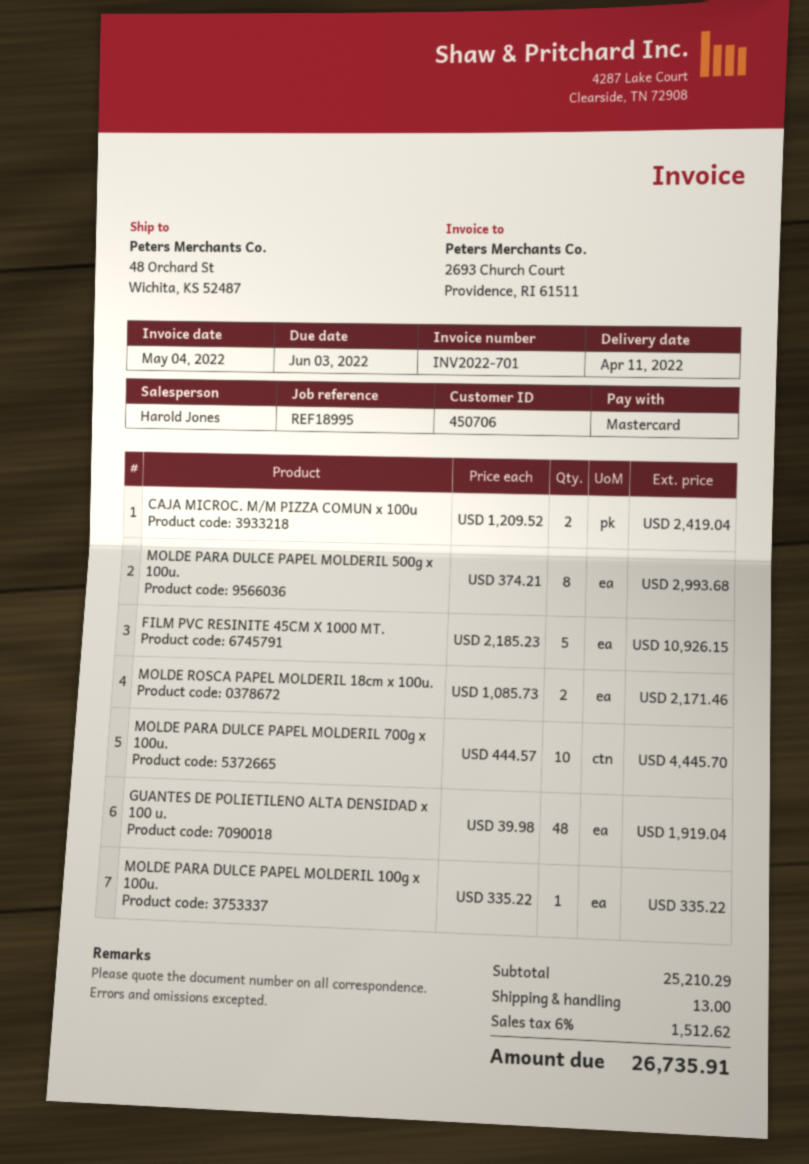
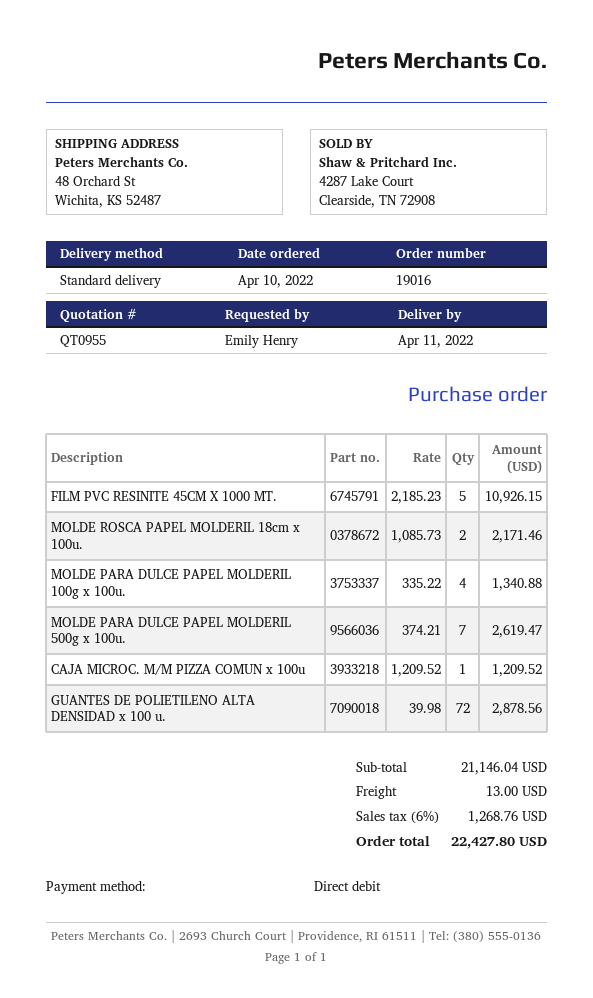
payment method: Mastercard -> direct debit
CAJA MICROC. M/M PIZZA COMUN x 100u: 2 x 1209.52 = 2419.04 -> 1 x 1209.52 = 1209.52
MOLDE PARA DULCE PAPEL MOLDERIL 500g x 100u.: 8 x 374.21 = 2993.68 -> 7 x 374.21 = 2619.47
MOLDE PARA DULCE PAPEL MOLDERIL 700g x 100u.: 10 x 444.57 = 4445.70 -> none
GUANTES DE POLIETILENO ALTA DENSIDAD x 100 u.: 48 x 39.98 = 1919.04 -> 72 x 39.98 = 2878.56
MOLDE PARA DULCE PAPEL MOLDERIL 100g x 100u.: 1 x 335.22 = 335.22 -> 4 x 335.22 = 1340.88
subtotal: 25210.29 -> 21146.04
tax: 6% = 1512.62 -> 6% = 1268.76
total: 26735.91 -> 22427.80

